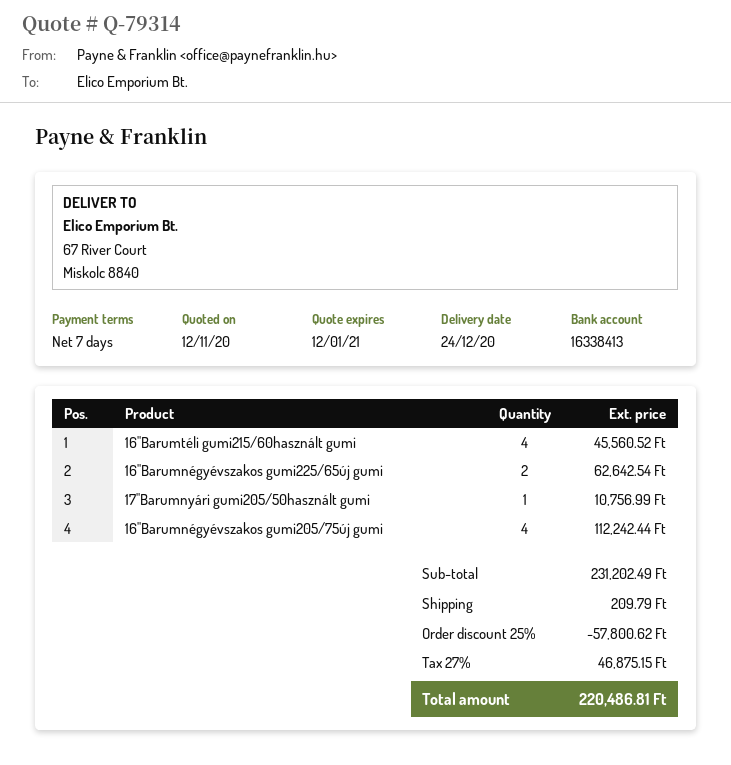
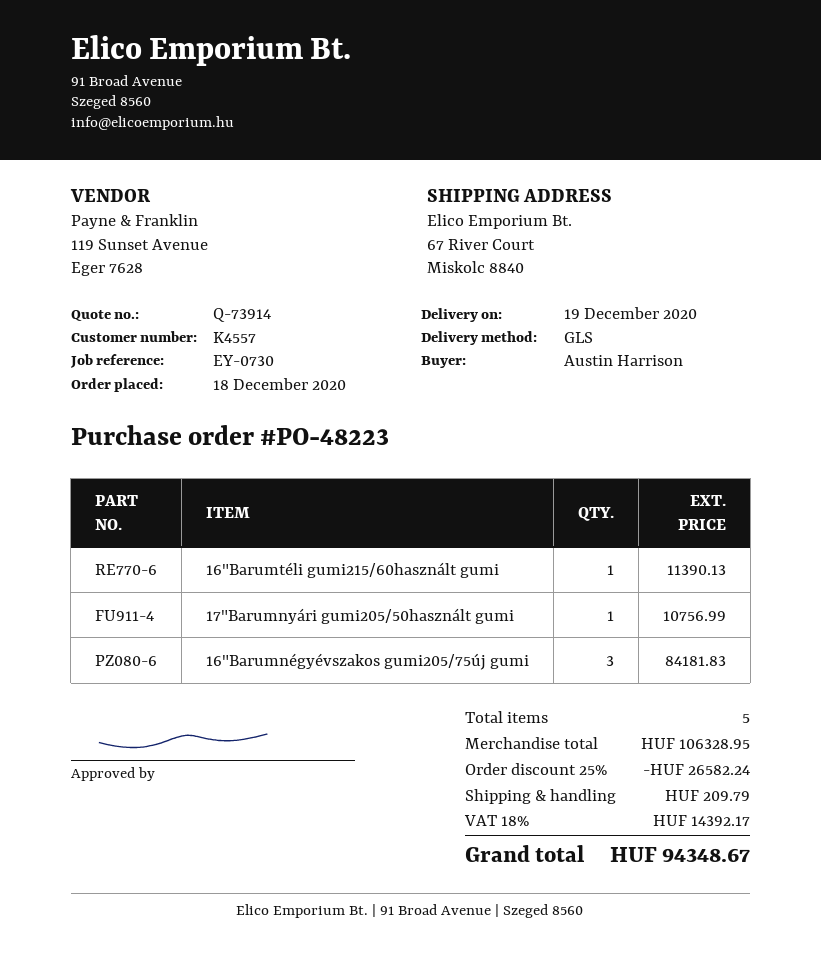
quote number: Q-79314 -> Q-73914
delivery date: 2020-12-24 -> 2020-12-19
16"Barumtéli gumi215/60használt gumi: 4 for 45560.52 -> 1 for 11390.13
16"Barumnégyévszakos gumi225/65új gumi: 2 for 62642.54 -> none
16"Barumnégyévszakos gumi205/75új gumi: 4 for 112242.44 -> 3 for 84181.83
subtotal: 231202.49 -> 106328.95
discount: 25% = 57800.62 -> 25% = 26582.24
tax: 27% = 46875.15 -> 18% = 14392.17
total: 220486.81 -> 94348.67

